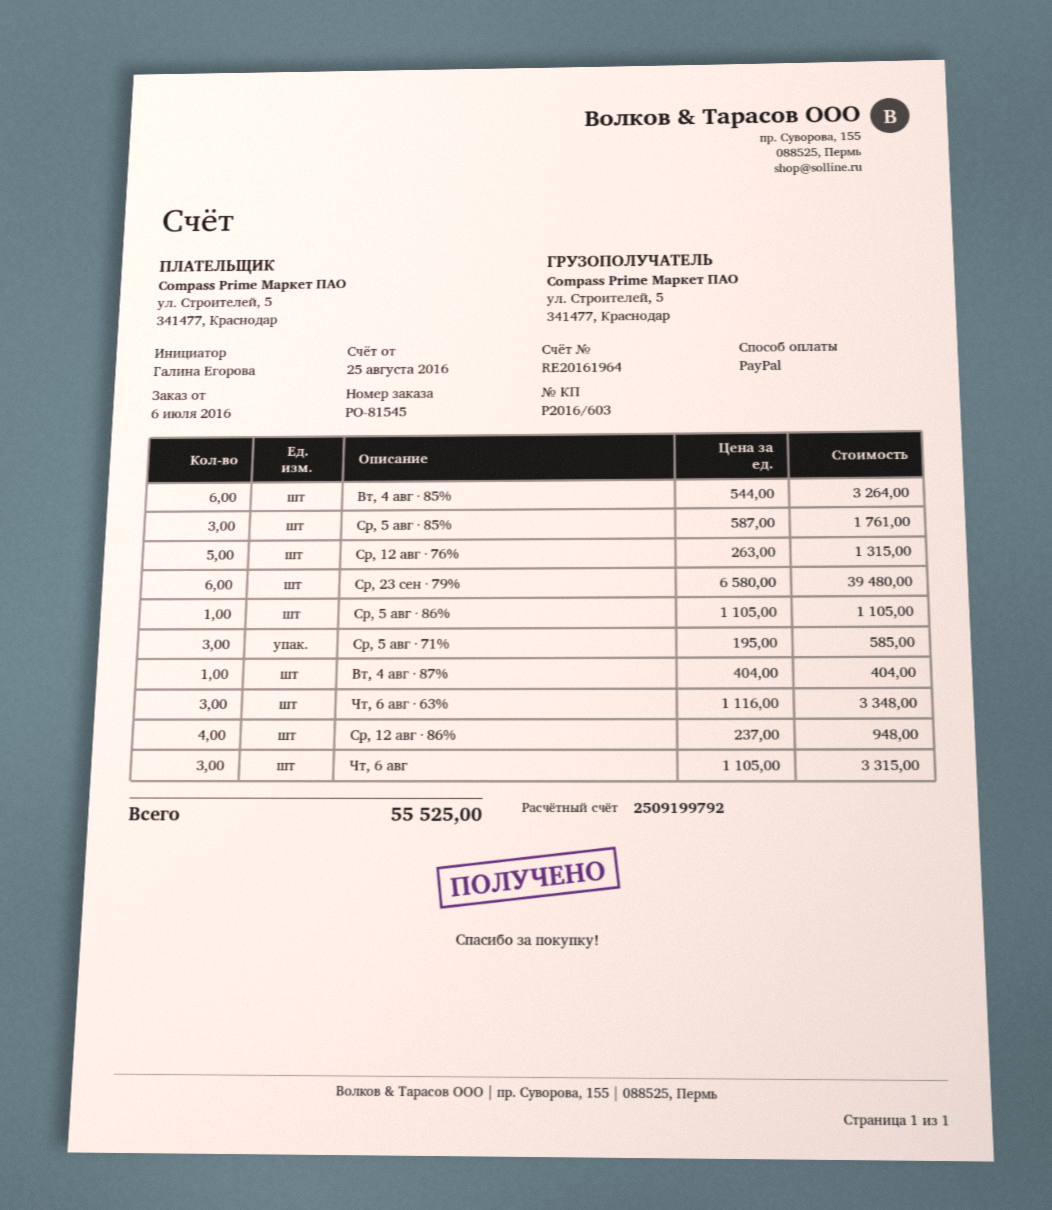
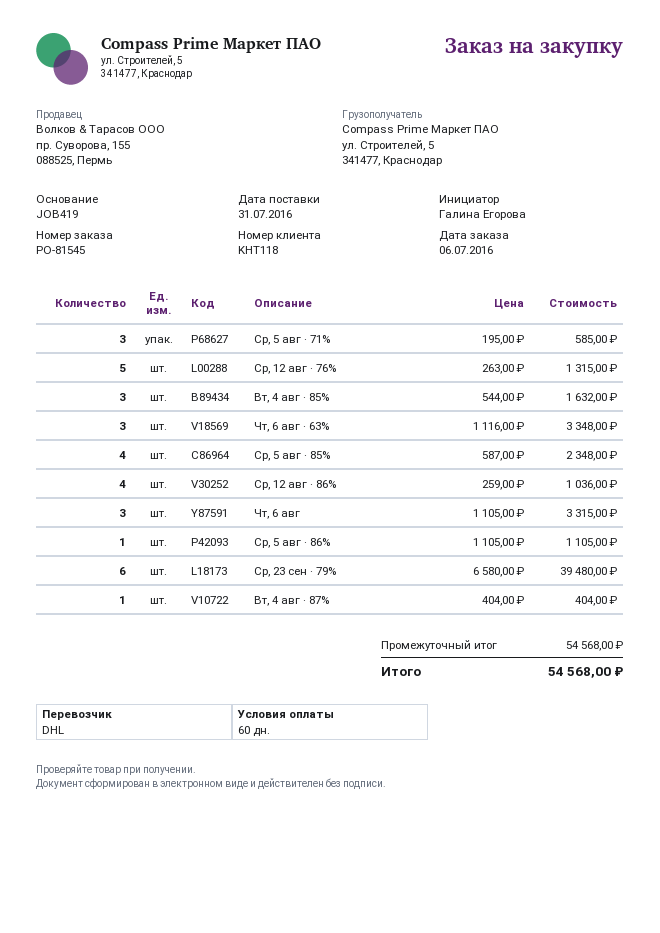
Вт, 4 авг · 85%: 6 x 544.00 = 3264.00 -> 3 x 544.00 = 1632.00
Ср, 5 авг · 85%: 3 x 587.00 = 1761.00 -> 4 x 587.00 = 2348.00
Ср, 12 авг · 86%: 4 x 237.00 = 948.00 -> 4 x 259.00 = 1036.00
total: 55525.00 -> 54568.00

